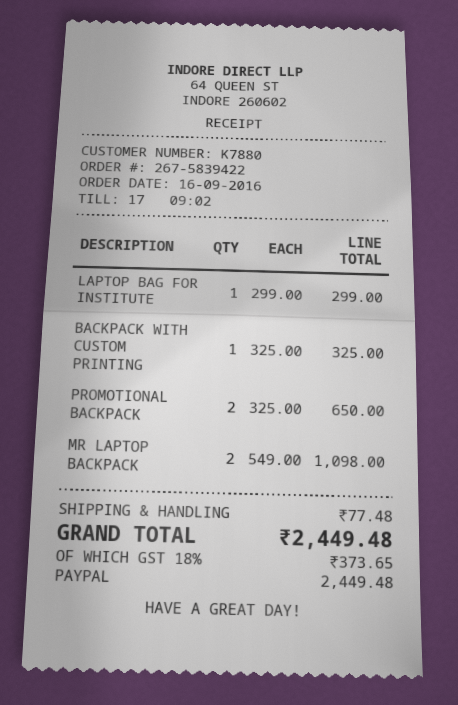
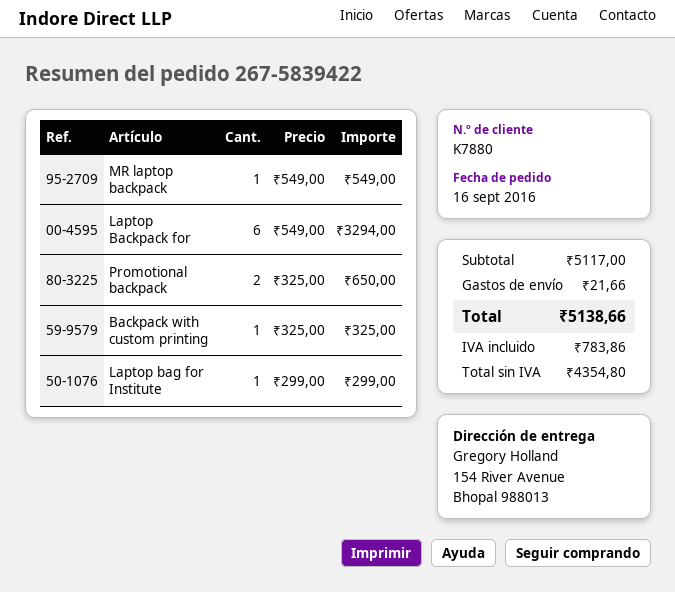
MR LAPTOP BACKPACK: 2 x 549.00 = 1098.00 -> 1 x 549.00 = 549.00
Laptop Backpack for: none -> 6 x 549.00 = 3294.00
shipping: 77.48 -> 21.66
tax: 373.65 -> 783.86
total: 2449.48 -> 5138.66

